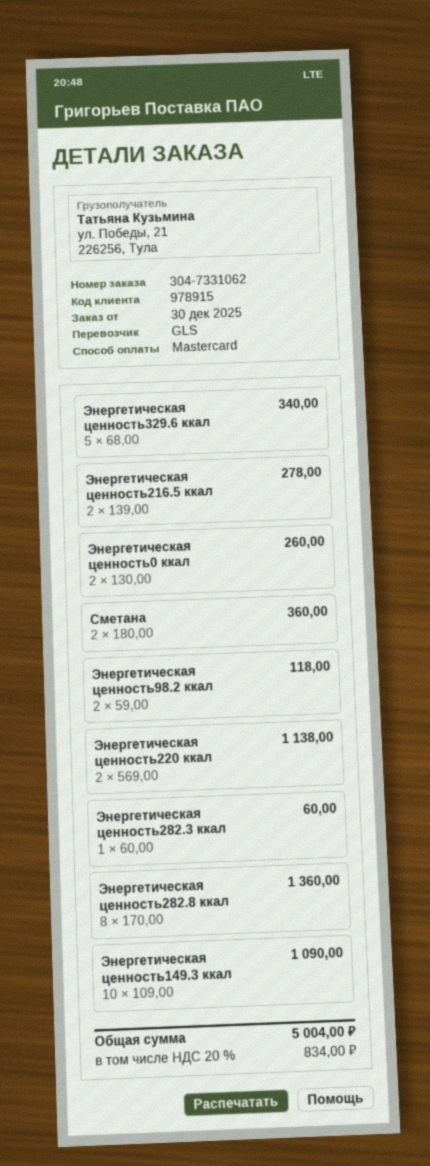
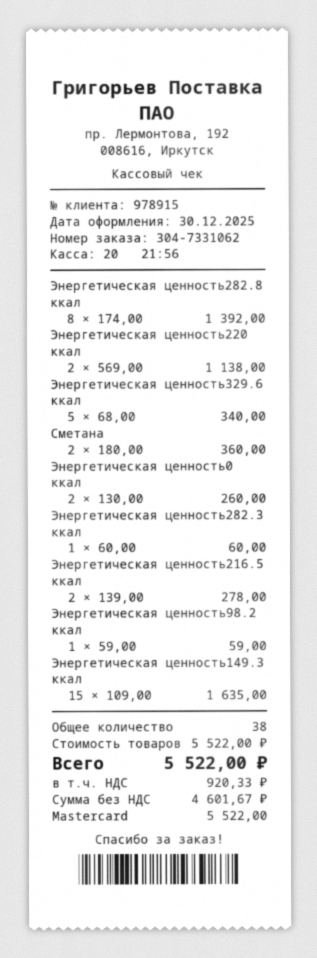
Энергетическая ценность98.2 ккал: 2 x 59.00 = 118.00 -> 1 x 59.00 = 59.00
Энергетическая ценность282.8 ккал: 8 x 170.00 = 1360.00 -> 8 x 174.00 = 1392.00
Энергетическая ценность149.3 ккал: 10 x 109.00 = 1090.00 -> 15 x 109.00 = 1635.00
tax: 834.00 -> 920.33
total: 5004.00 -> 5522.00

